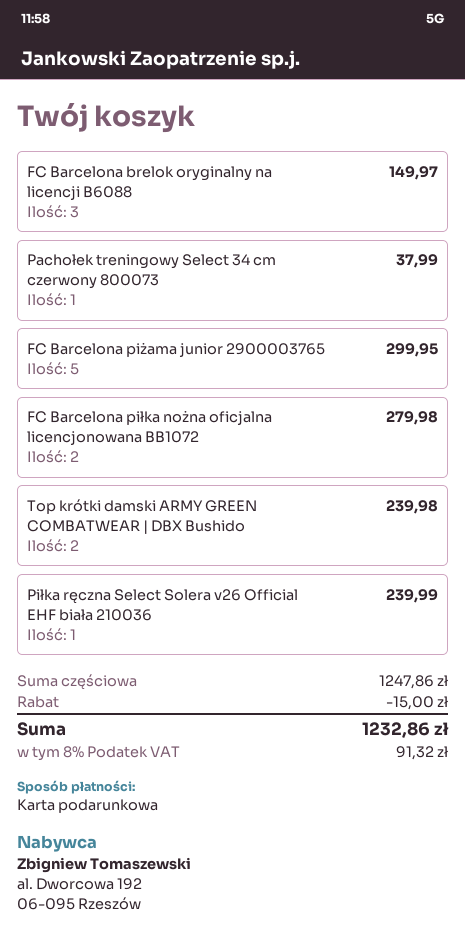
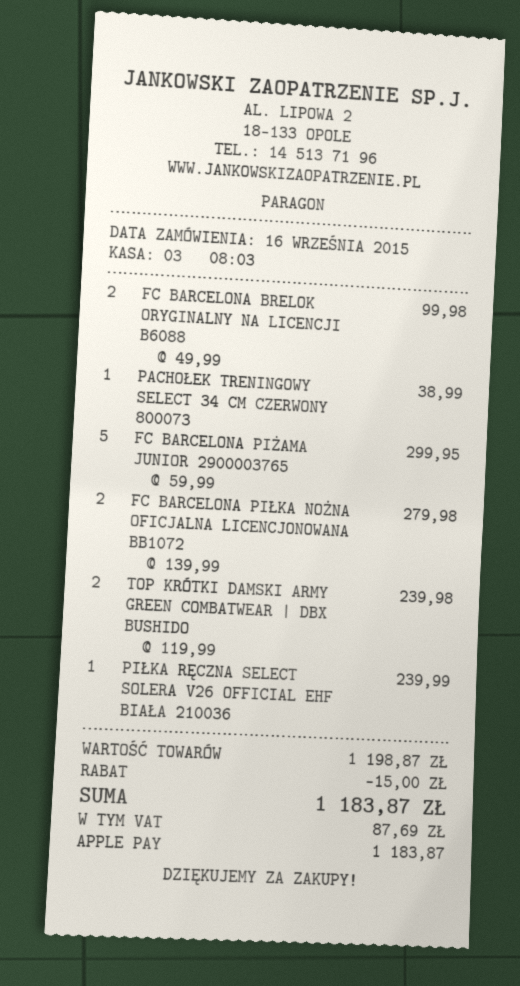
payment method: gift card -> Apple Pay
FC Barcelona brelok oryginalny na licencji B6088: 3 for 149.97 -> 2 for 99.98
Pachołek treningowy Select 34 cm czerwony 800073: 1 for 37.99 -> 1 for 38.99
subtotal: 1247.86 -> 1198.87
tax: 91.32 -> 87.69
total: 1232.86 -> 1183.87

